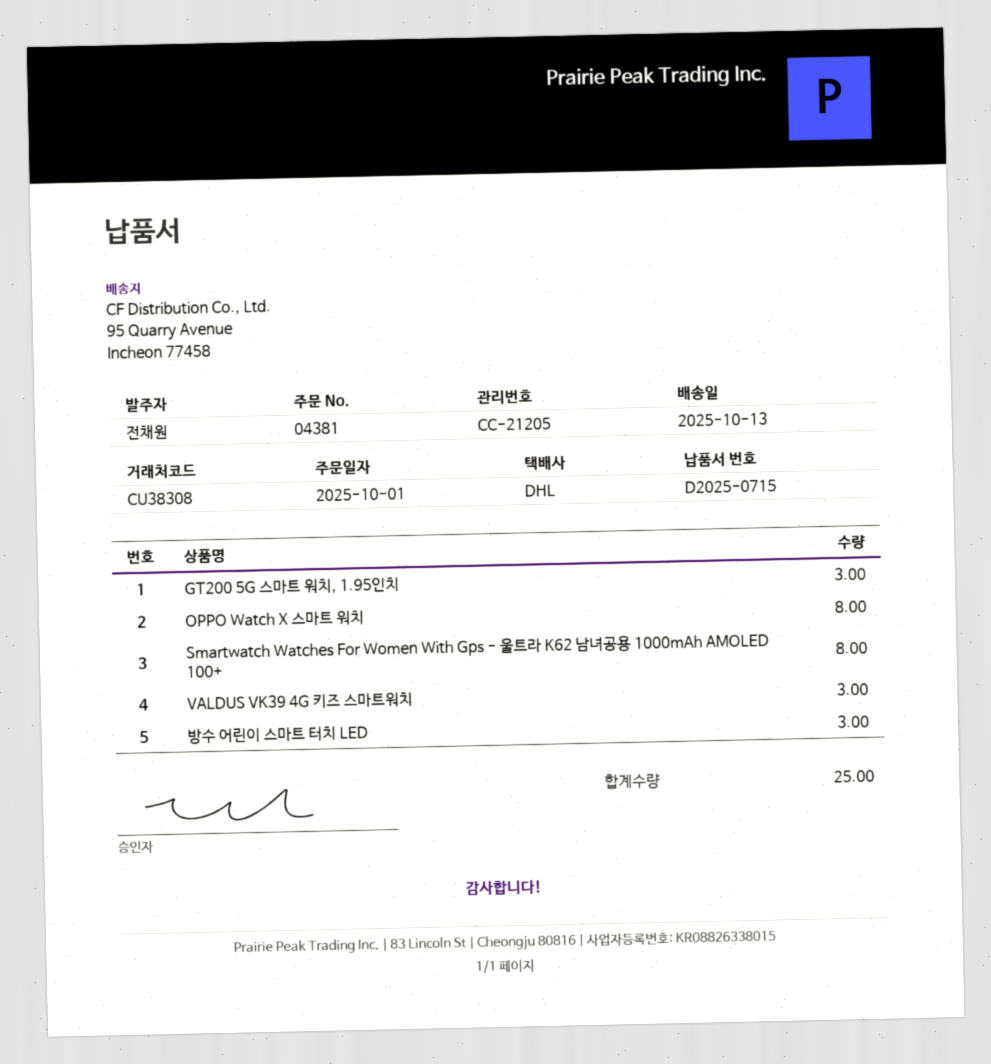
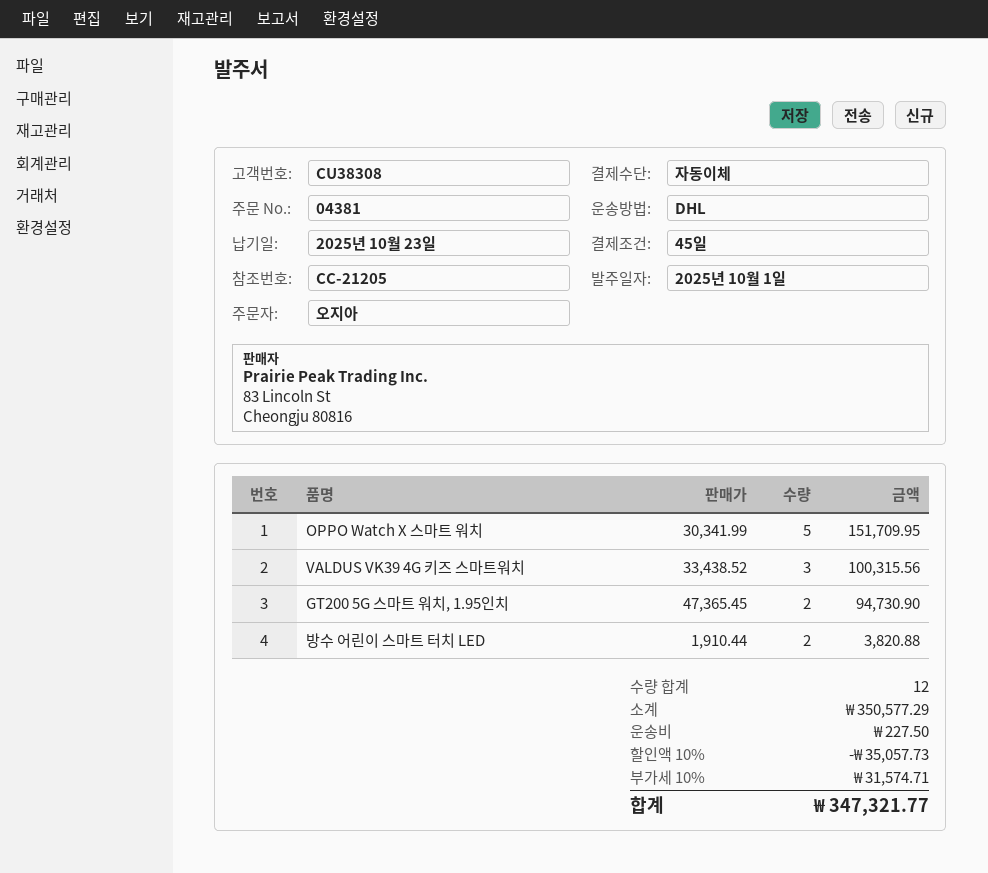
delivery date: 2025-10-13 -> 2025-10-23
ordered by: 전채원 -> 오지아
GT200 5G 스마트 워치, 1.95인치: 3 -> 2
OPPO Watch X 스마트 워치: 8 -> 5
Smartwatch Watches For Women With Gps - 울트라 K62 남녀공용 1000mAh AMOLED 100+: 8 -> none
방수 어린이 스마트 터치 LED: 3 -> 2
total quantity: 25 -> 12

